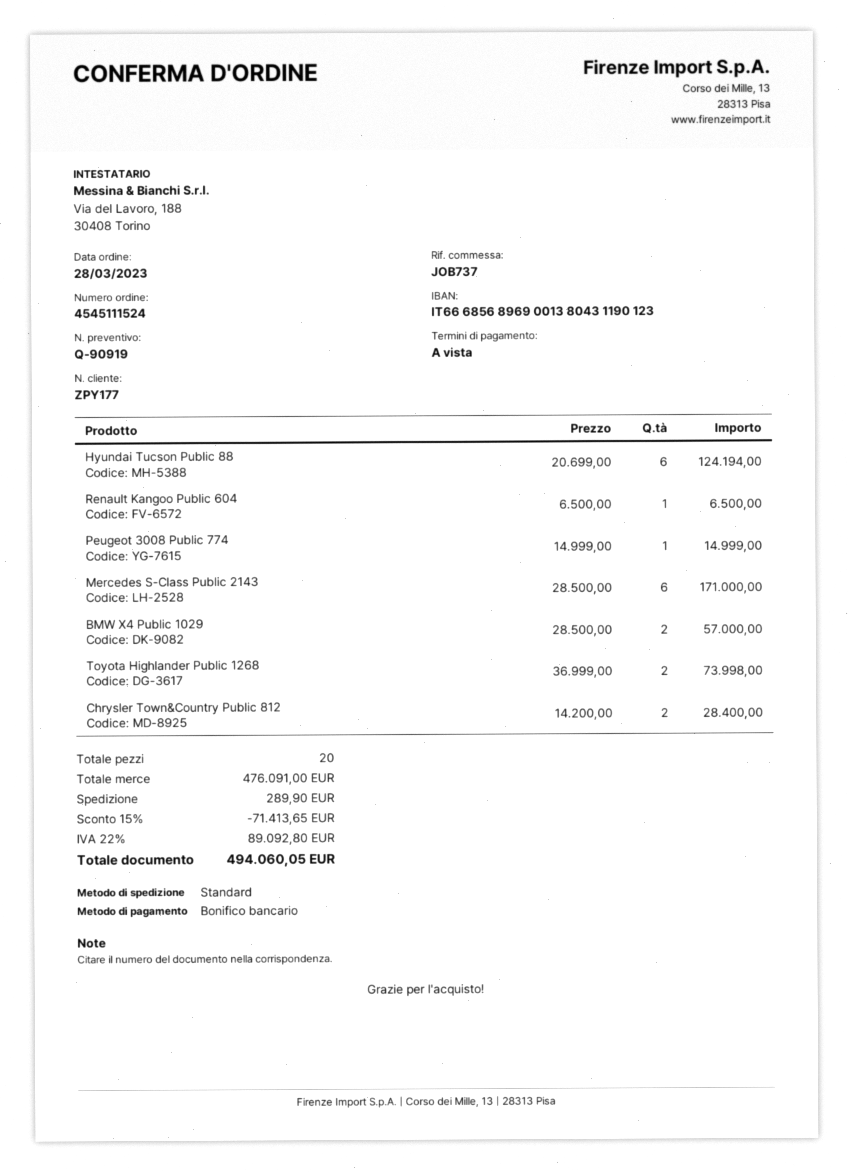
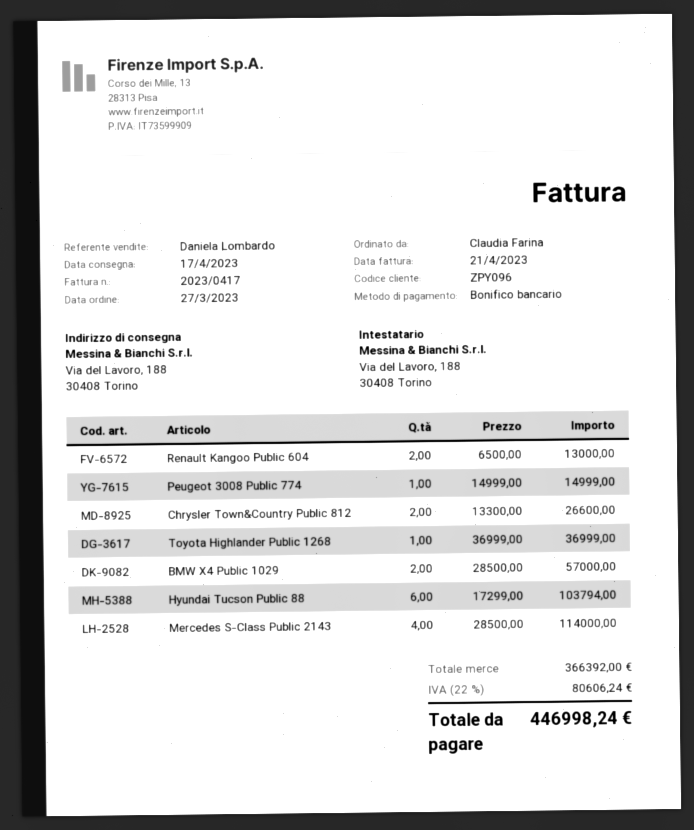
order date: 2023-03-28 -> 2023-03-27
customer number: ZPY177 -> ZPY096
Hyundai Tucson Public 88: 6 x 20699.00 = 124194.00 -> 6 x 17299.00 = 103794.00
Renault Kangoo Public 604: 1 x 6500.00 = 6500.00 -> 2 x 6500.00 = 13000.00
Mercedes S-Class Public 2143: 6 x 28500.00 = 171000.00 -> 4 x 28500.00 = 114000.00
Toyota Highlander Public 1268: 2 x 36999.00 = 73998.00 -> 1 x 36999.00 = 36999.00
Chrysler Town&Country Public 812: 2 x 14200.00 = 28400.00 -> 2 x 13300.00 = 26600.00
subtotal: 476091.00 -> 366392.00
discount: 15% = 71413.65 -> none
shipping: 289.90 -> none
tax: 22% = 89092.80 -> 22% = 80606.24
total: 494060.05 -> 446998.24

